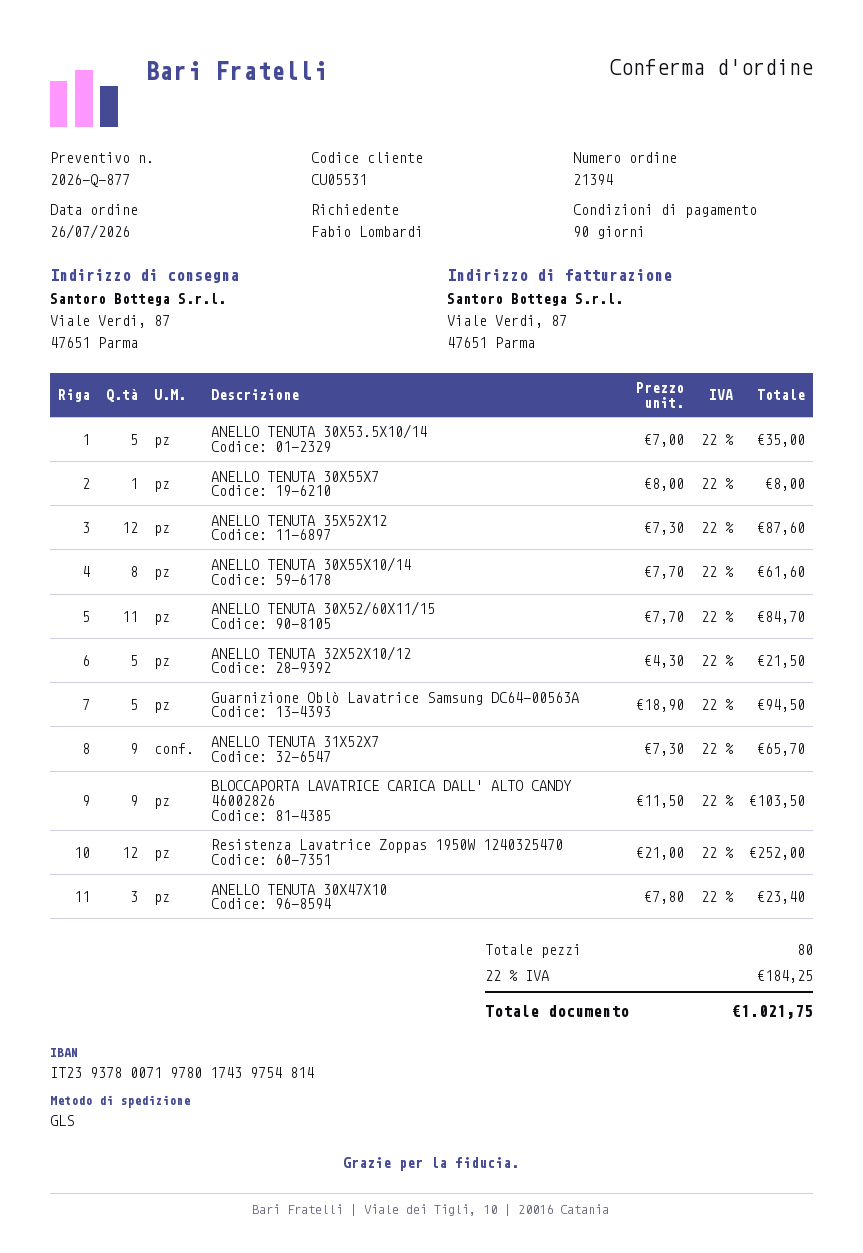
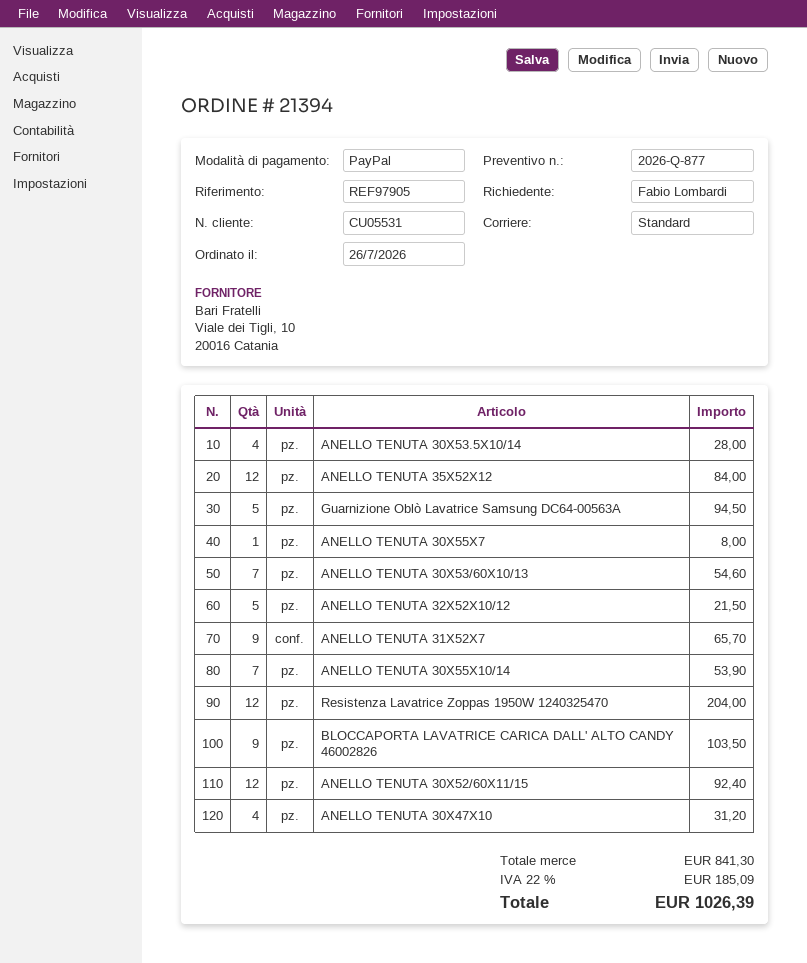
shipping method: GLS -> standard
ANELLO TENUTA 30X53.5X10/14: 5 for 35.00 -> 4 for 28.00
ANELLO TENUTA 35X52X12: 12 for 87.60 -> 12 for 84.00
ANELLO TENUTA 30X55X10/14: 8 for 61.60 -> 7 for 53.90
ANELLO TENUTA 30X52/60X11/15: 11 for 84.70 -> 12 for 92.40
Resistenza Lavatrice Zoppas 1950W 1240325470: 12 for 252.00 -> 12 for 204.00
ANELLO TENUTA 30X47X10: 3 for 23.40 -> 4 for 31.20
ANELLO TENUTA 30X53/60X10/13: none -> 7 for 54.60
tax: 22% = 184.25 -> 22% = 185.09
total: 1021.75 -> 1026.39

